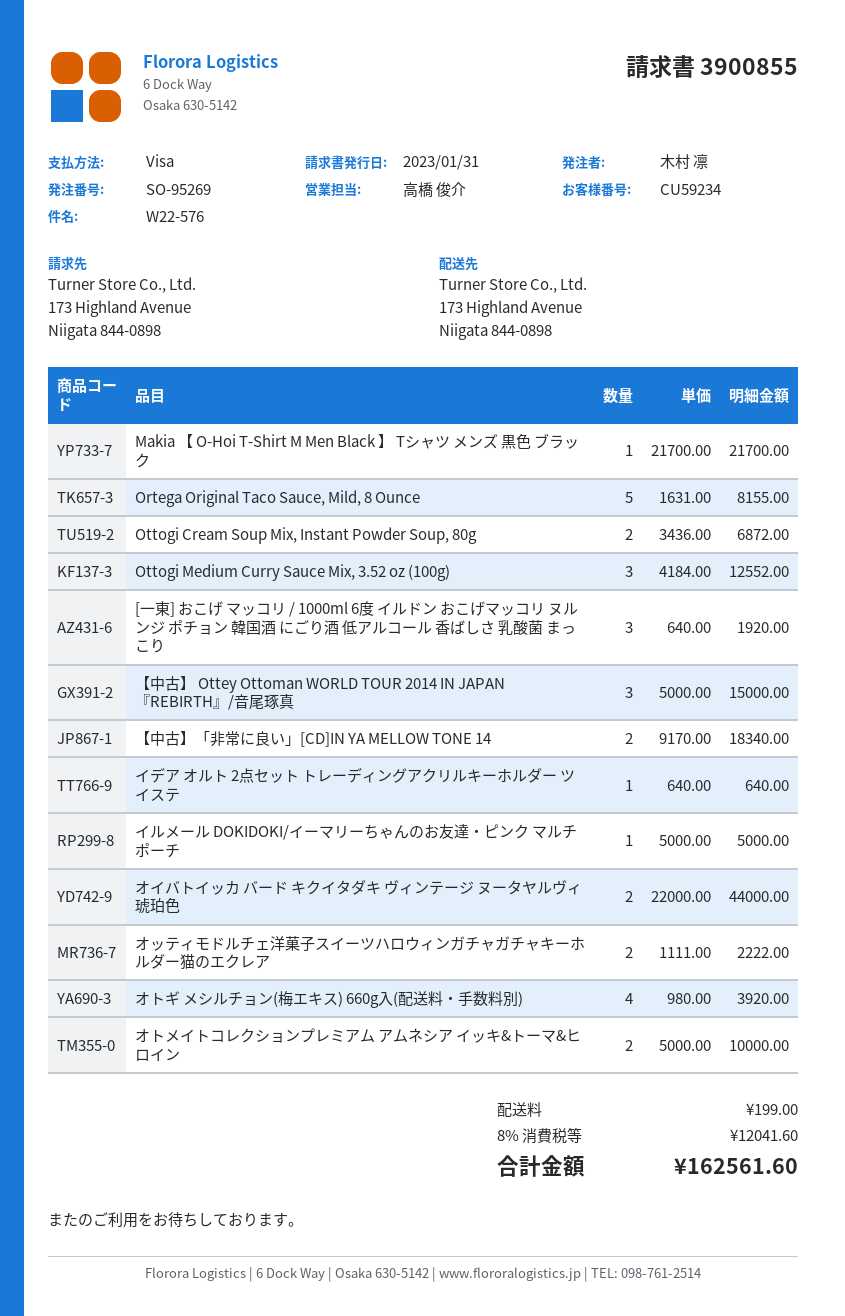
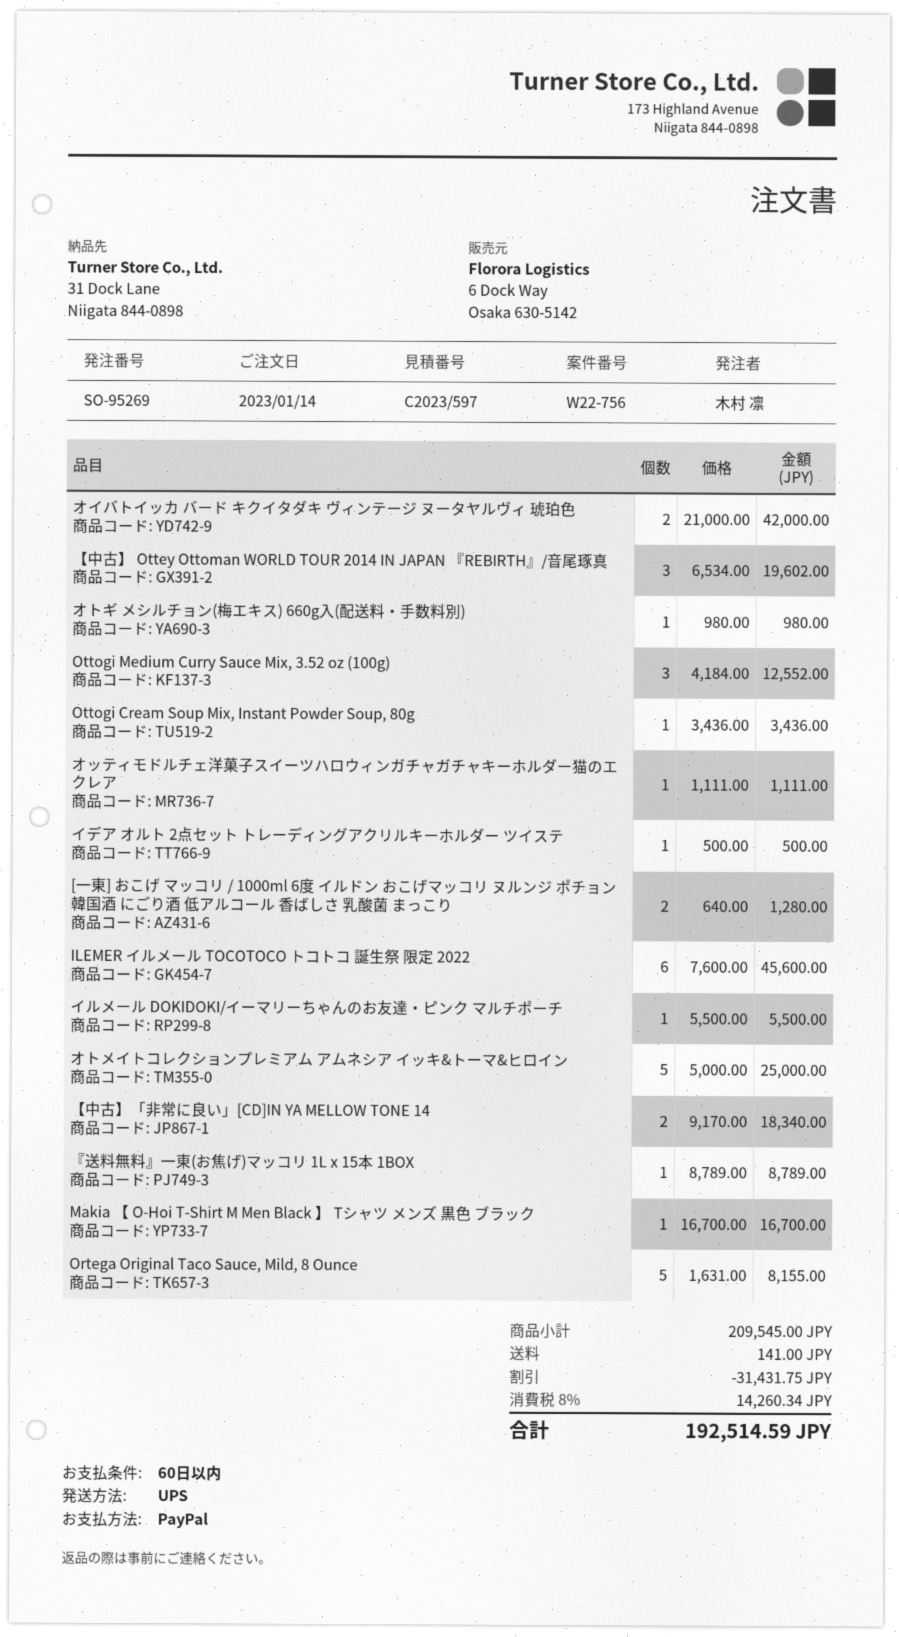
reference: W22-576 -> W22-756
payment method: Visa -> PayPal
ship to: 173 Highland Avenue, Niigata 844-0898 -> 31 Dock Lane, Niigata 844-0898
Makia 【 O-Hoi T-Shirt M Men Black 】 Tシャツ メンズ 黒色 ブラック: 1 x 21700.00 = 21700.00 -> 1 x 16700.00 = 16700.00
Ottogi Cream Soup Mix, Instant Powder Soup, 80g: 2 x 3436.00 = 6872.00 -> 1 x 3436.00 = 3436.00
[一東] おこげ マッコリ / 1000ml 6度 イルドン おこげマッコリ ヌルンジ ポチョン 韓国酒 にごり酒 低アルコール 香ばしさ 乳酸菌 まっこり: 3 x 640.00 = 1920.00 -> 2 x 640.00 = 1280.00
【中古】 Ottey Ottoman WORLD TOUR 2014 IN JAPAN 『REBIRTH』/音尾琢真: 3 x 5000.00 = 15000.00 -> 3 x 6534.00 = 19602.00
イデア オルト 2点セット トレーディングアクリルキーホルダー ツイステ: 1 x 640.00 = 640.00 -> 1 x 500.00 = 500.00
イルメール DOKIDOKI/イーマリーちゃんのお友達・ピンク マルチポーチ: 1 x 5000.00 = 5000.00 -> 1 x 5500.00 = 5500.00
オイバトイッカ バード キクイタダキ ヴィンテージ ヌータヤルヴィ 琥珀色: 2 x 22000.00 = 44000.00 -> 2 x 21000.00 = 42000.00
オッティモドルチェ洋菓子スイーツハロウィンガチャガチャキーホルダー猫のエクレア: 2 x 1111.00 = 2222.00 -> 1 x 1111.00 = 1111.00
オトギ メシルチョン(梅エキス) 660g入(配送料・手数料別): 4 x 980.00 = 3920.00 -> 1 x 980.00 = 980.00
オトメイトコレクションプレミアム アムネシア イッキ&トーマ&ヒロイン: 2 x 5000.00 = 10000.00 -> 5 x 5000.00 = 25000.00
ILEMER イルメール TOCOTOCO トコトコ 誕生祭 限定 2022: none -> 6 x 7600.00 = 45600.00
『送料無料』一東(お焦げ)マッコリ 1L x 15本 1BOX: none -> 1 x 8789.00 = 8789.00
discount: none -> 31431.75
shipping: 199.00 -> 141.00
tax: 8% = 12041.60 -> 8% = 14260.34
total: 162561.60 -> 192514.59

